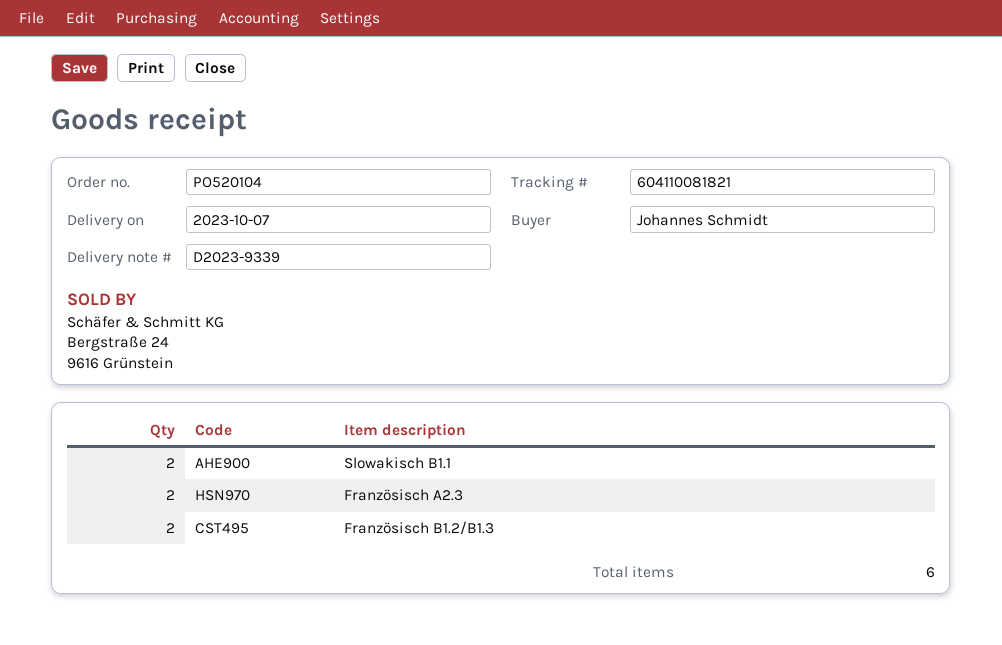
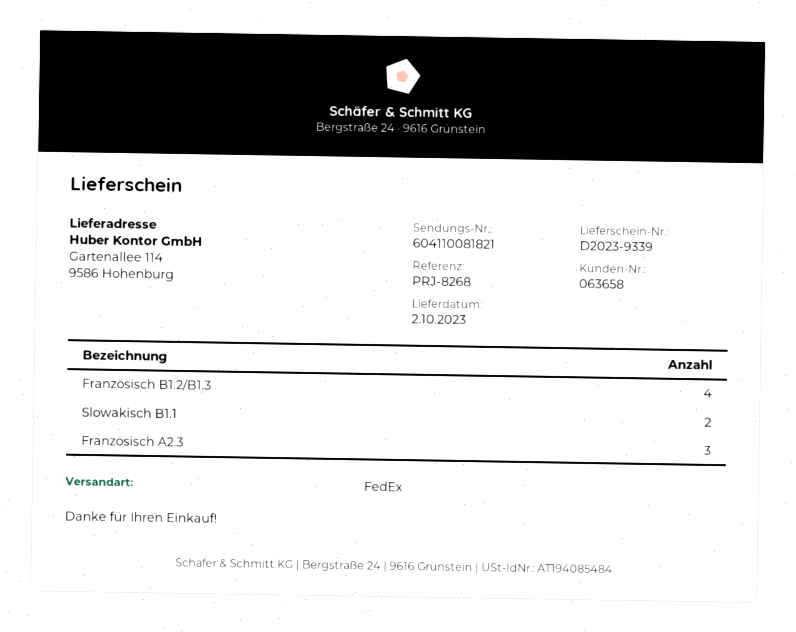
delivery date: 2023-10-07 -> 2023-10-02
Französisch A2.3: 2 -> 3
Französisch B1.2/B1.3: 2 -> 4

